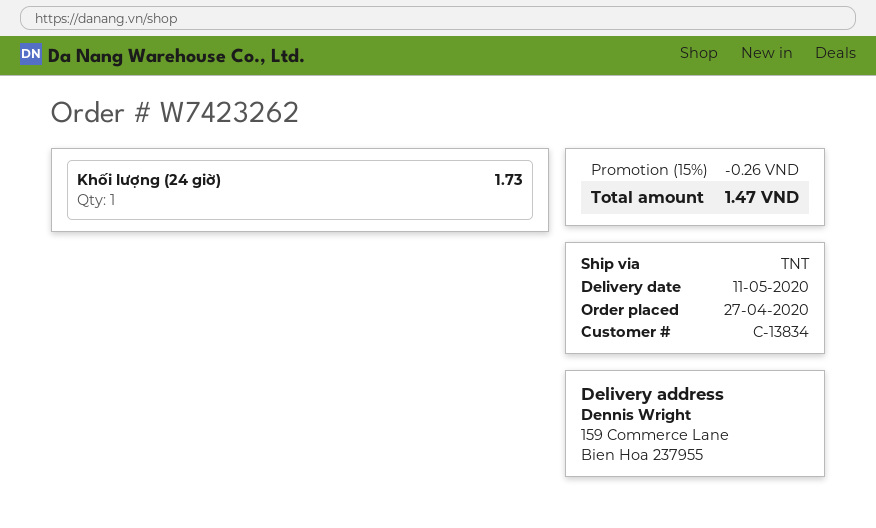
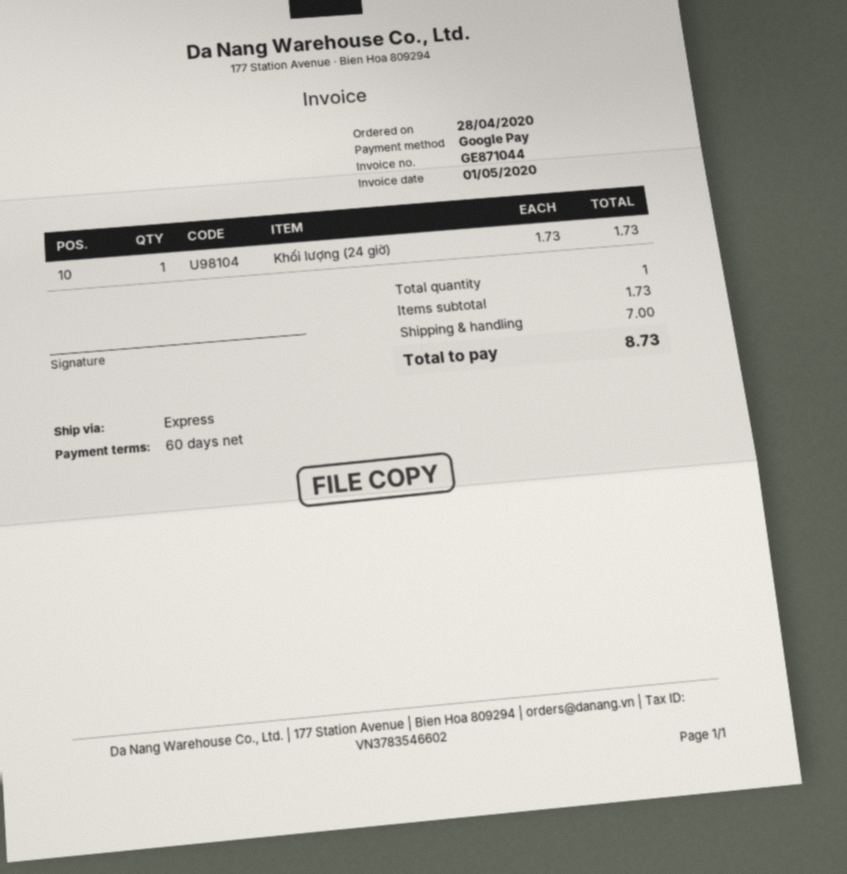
order date: 2020-04-27 -> 2020-04-28
shipping method: TNT -> express
discount: 15% = 0.26 -> none
shipping: none -> 7.00
total: 1.47 -> 8.73

